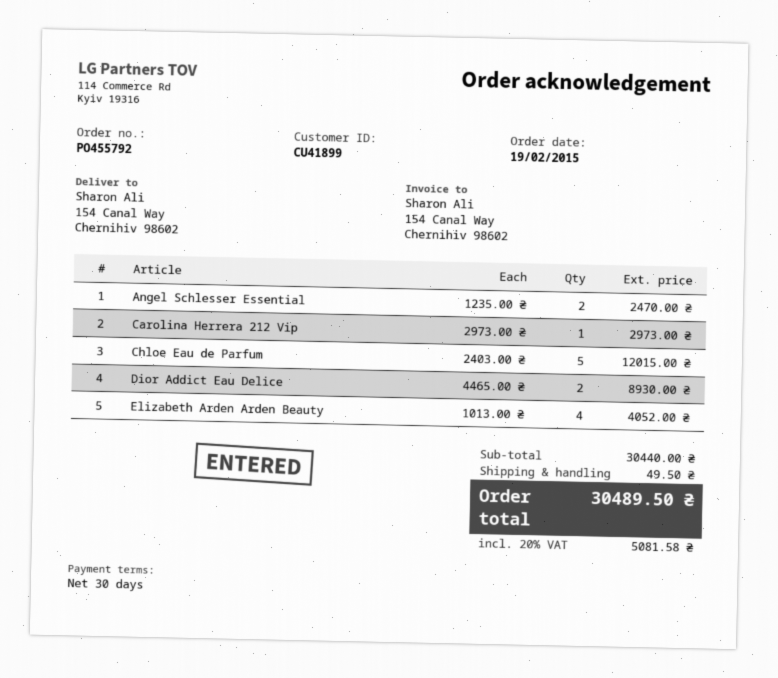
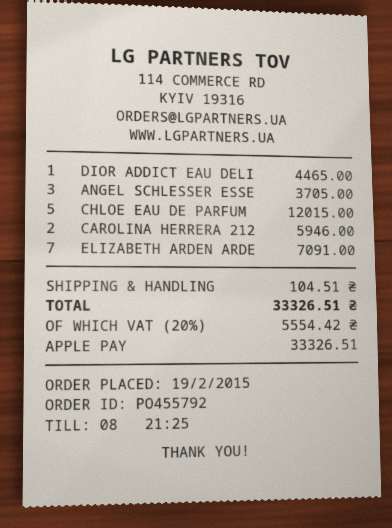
Angel Schlesser Essential: 2 for 2470.00 -> 3 for 3705.00
Carolina Herrera 212 Vip: 1 for 2973.00 -> 2 for 5946.00
Dior Addict Eau Delice: 2 for 8930.00 -> 1 for 4465.00
Elizabeth Arden Arden Beauty: 4 for 4052.00 -> 7 for 7091.00
shipping: 49.50 -> 104.51
tax: 20% = 5081.58 -> 20% = 5554.42
total: 30489.50 -> 33326.51

